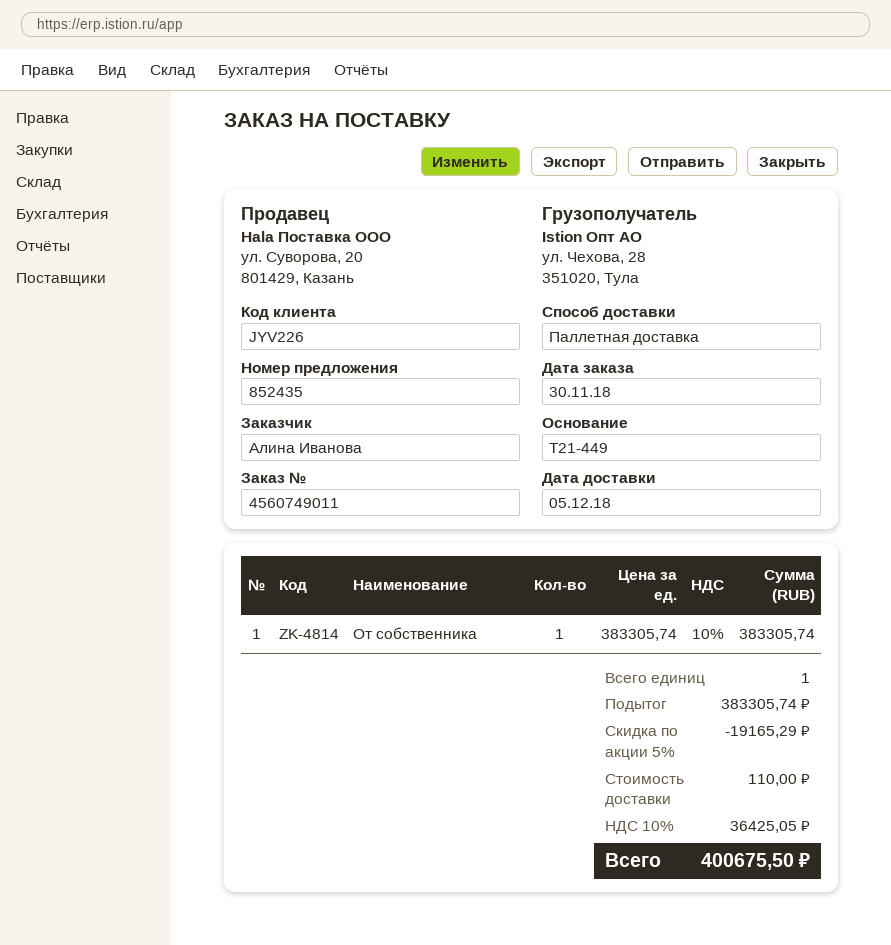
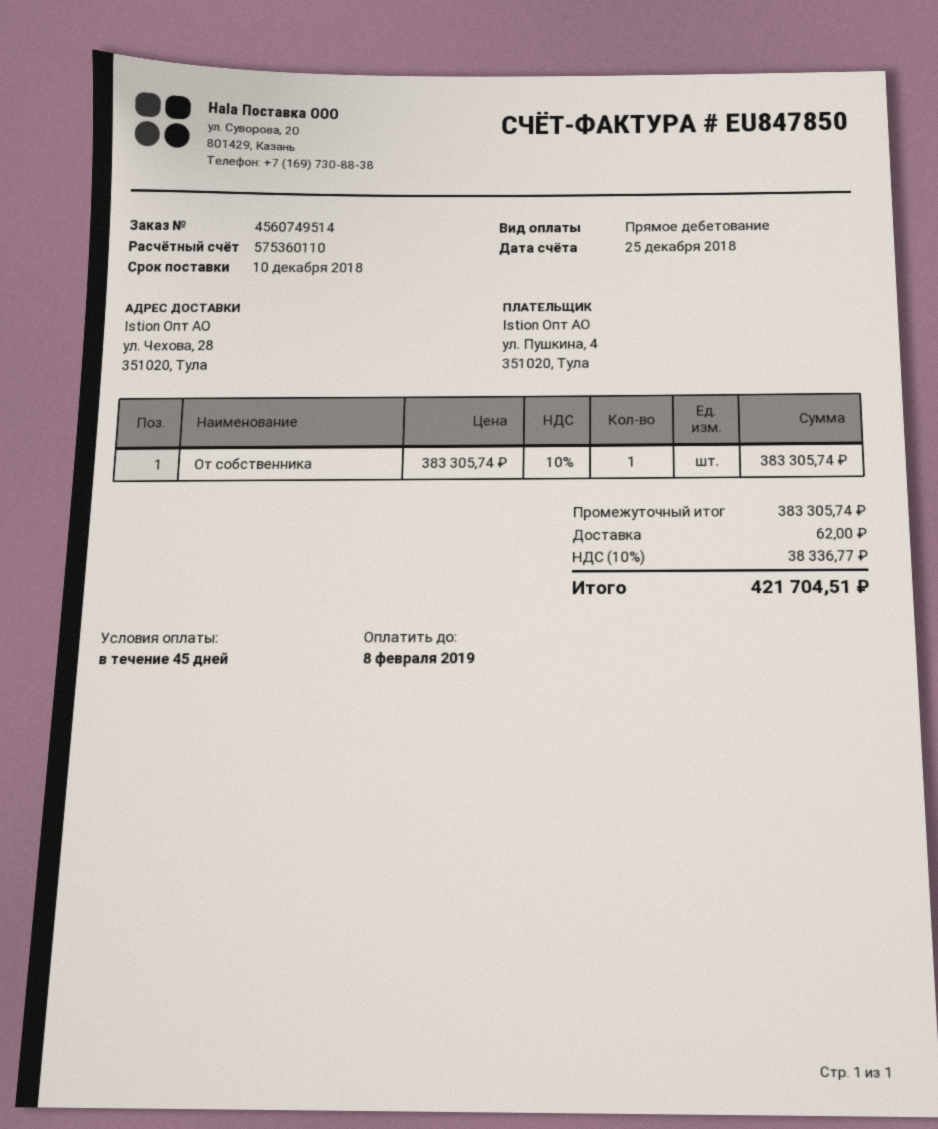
order number: 4560749011 -> 4560749514
delivery date: 2018-12-05 -> 2018-12-10
discount: 5% = 19165.29 -> none
shipping: 110.00 -> 62.00
tax: 10% = 36425.05 -> 10% = 38336.77
total: 400675.50 -> 421704.51

